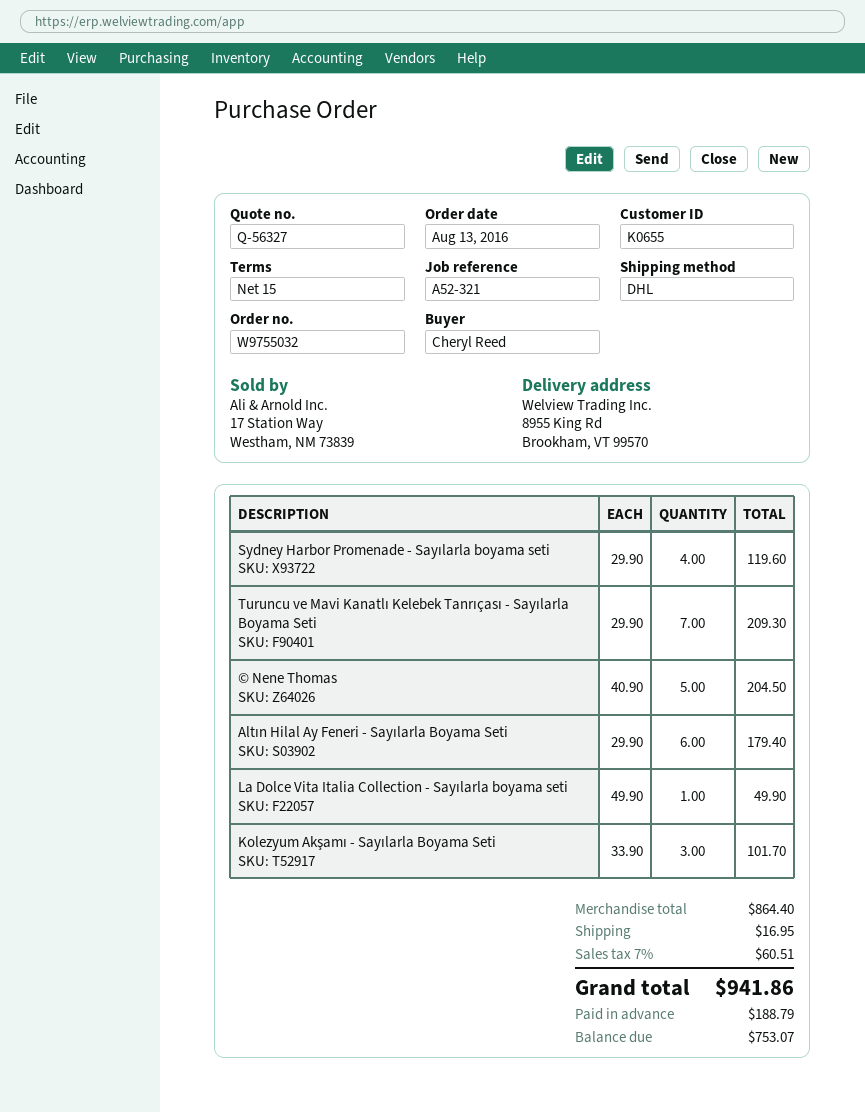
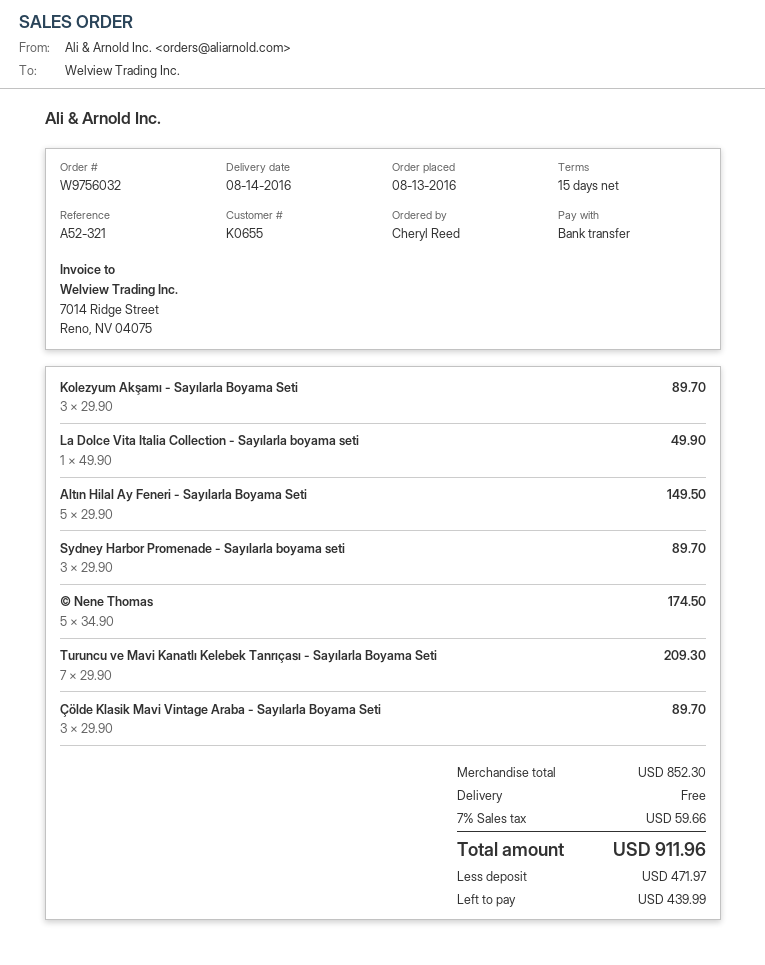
order number: W9755032 -> W9756032
Sydney Harbor Promenade - Sayılarla boyama seti: 4 x 29.90 = 119.60 -> 3 x 29.90 = 89.70
© Nene Thomas: 5 x 40.90 = 204.50 -> 5 x 34.90 = 174.50
Altın Hilal Ay Feneri - Sayılarla Boyama Seti: 6 x 29.90 = 179.40 -> 5 x 29.90 = 149.50
Kolezyum Akşamı - Sayılarla Boyama Seti: 3 x 33.90 = 101.70 -> 3 x 29.90 = 89.70
Çölde Klasik Mavi Vintage Araba - Sayılarla Boyama Seti: none -> 3 x 29.90 = 89.70
subtotal: 864.40 -> 852.30
shipping: 16.95 -> 0.00
tax: 7% = 60.51 -> 7% = 59.66
total: 941.86 -> 911.96
deposit: 188.79 -> 471.97
balance: 753.07 -> 439.99

